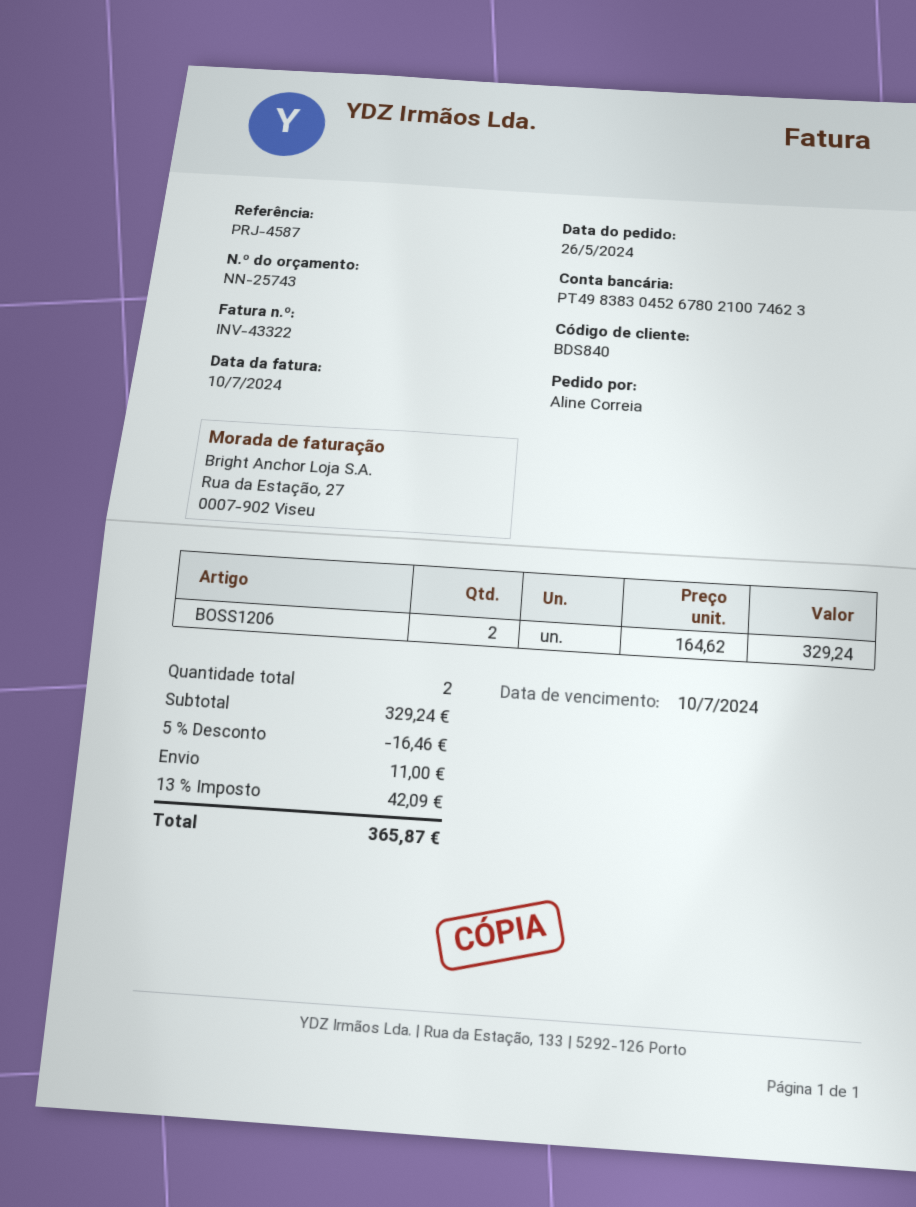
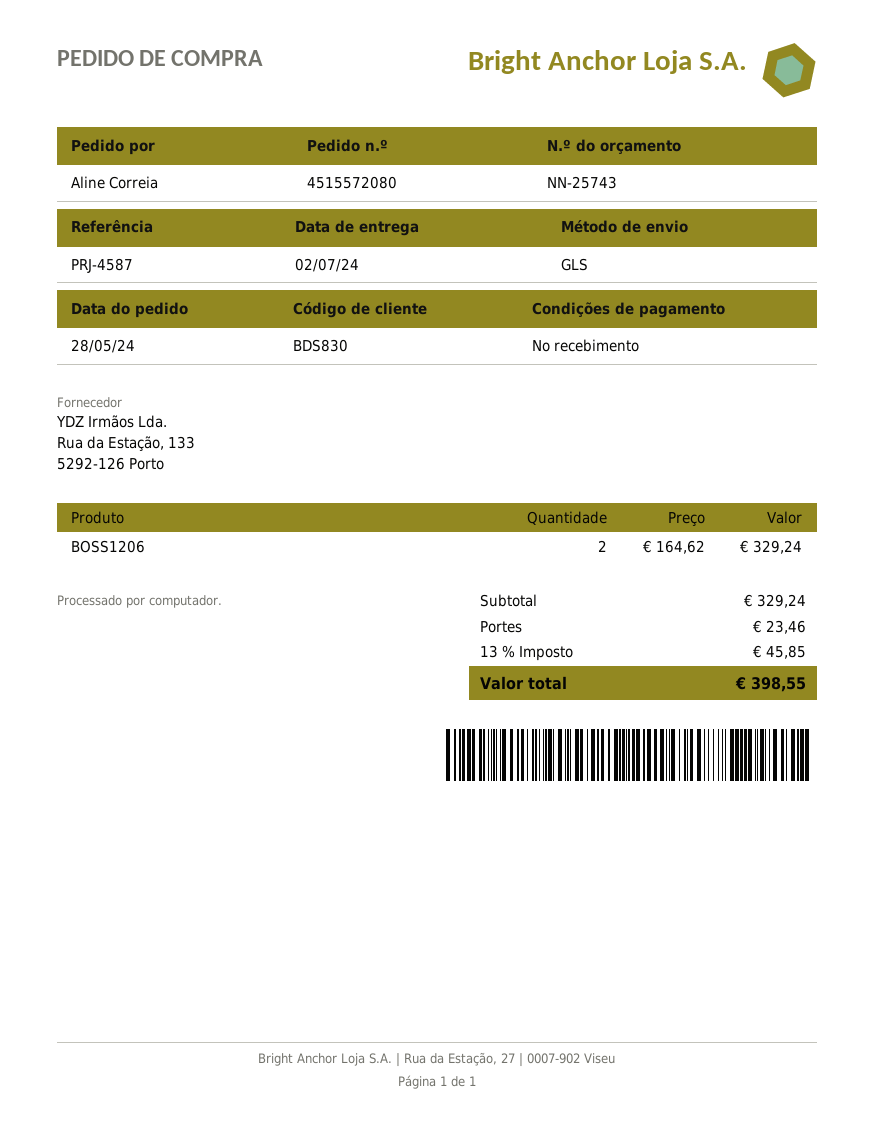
order date: 2024-05-26 -> 2024-05-28
customer number: BDS840 -> BDS830
discount: 5% = 16.46 -> none
shipping: 11.00 -> 23.46
tax: 13% = 42.09 -> 13% = 45.85
total: 365.87 -> 398.55

